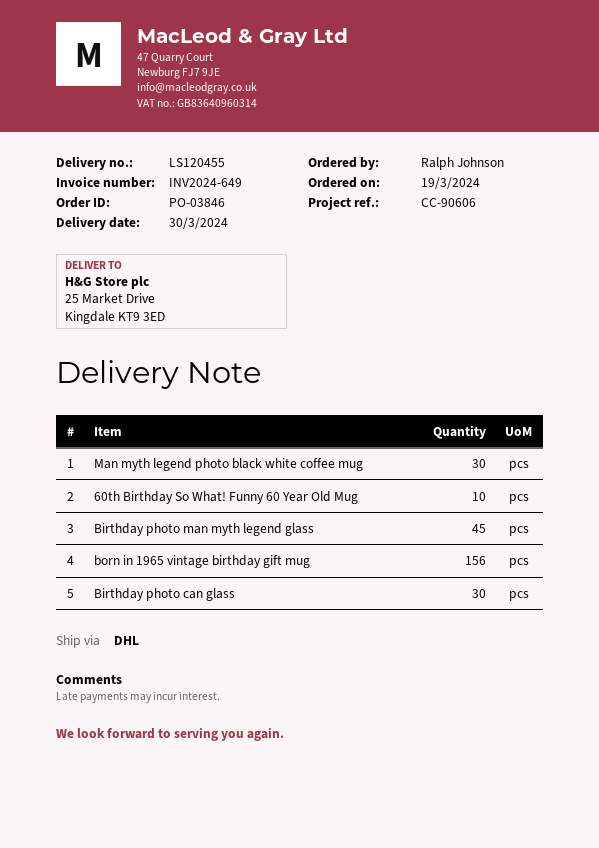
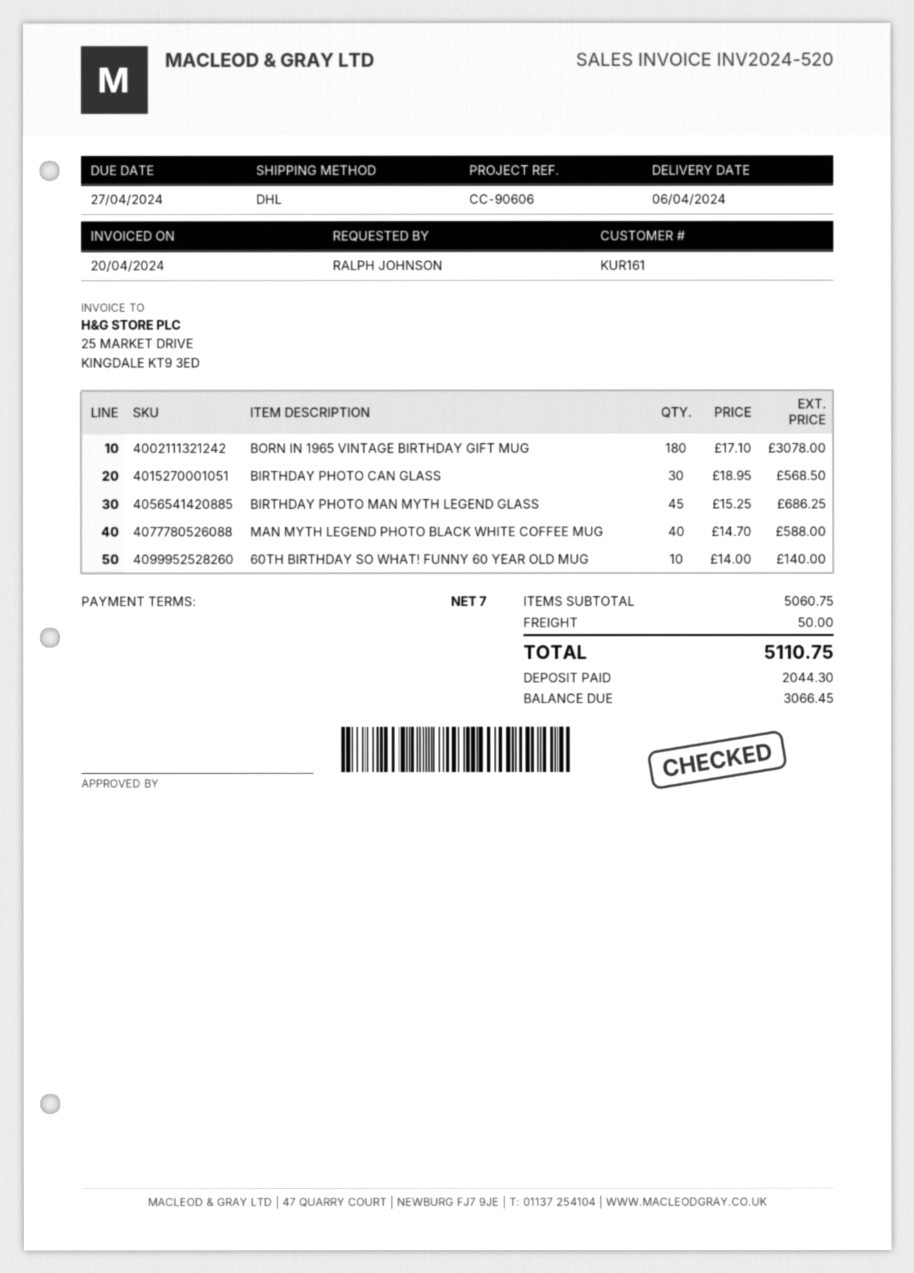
delivery date: 2024-03-30 -> 2024-04-06
invoice number: INV2024-649 -> INV2024-520
Man myth legend photo black white coffee mug: 30 -> 40
born in 1965 vintage birthday gift mug: 156 -> 180

